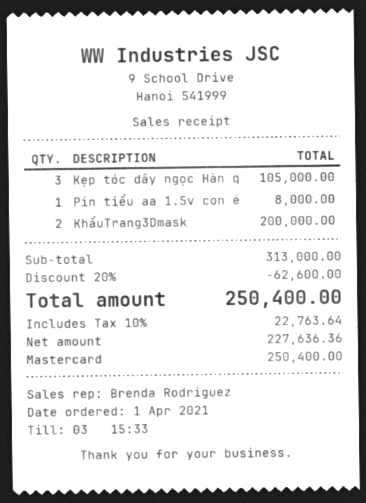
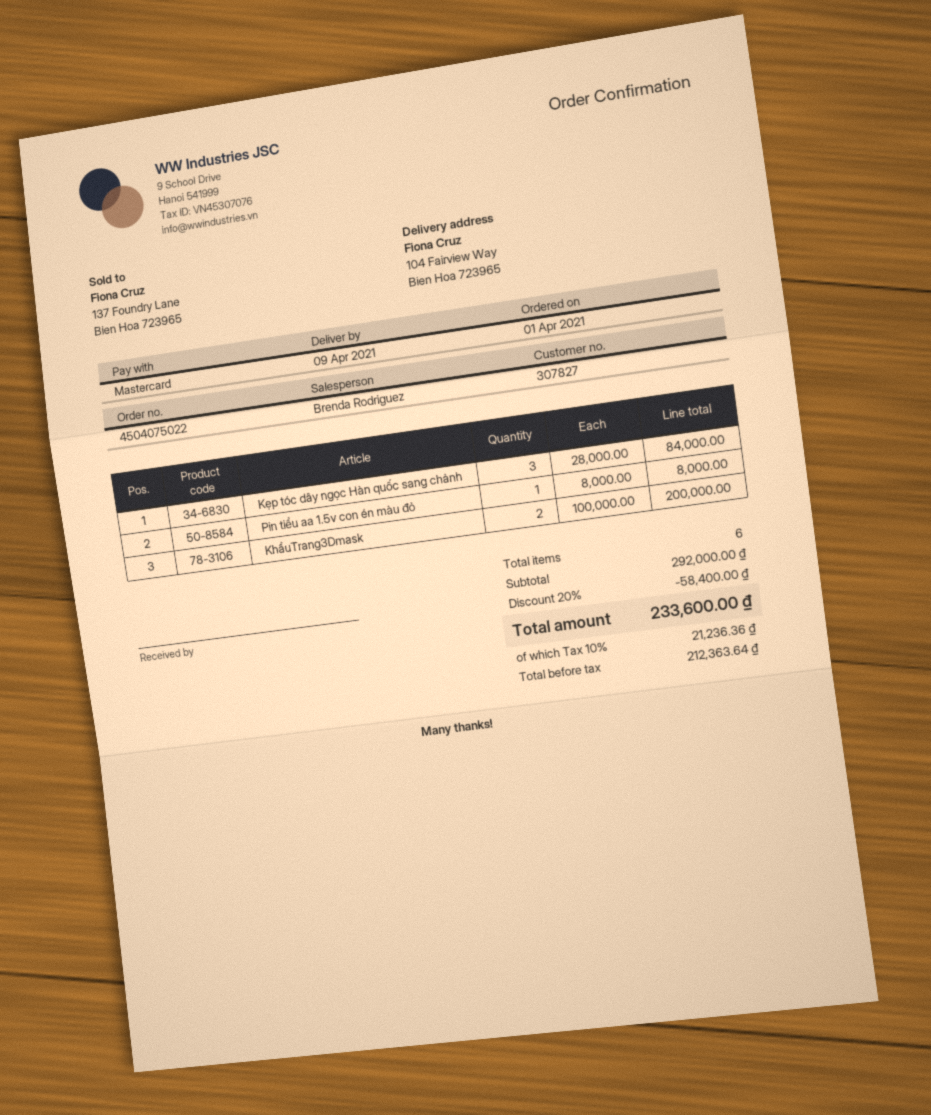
Kẹp tóc dây ngọc Hàn q: 3 for 105000.00 -> 3 for 84000.00
subtotal: 313000.00 -> 292000.00
discount: 20% = 62600.00 -> 20% = 58400.00
net: 227636.36 -> 212363.64
tax: 10% = 22763.64 -> 10% = 21236.36
total: 250400.00 -> 233600.00

